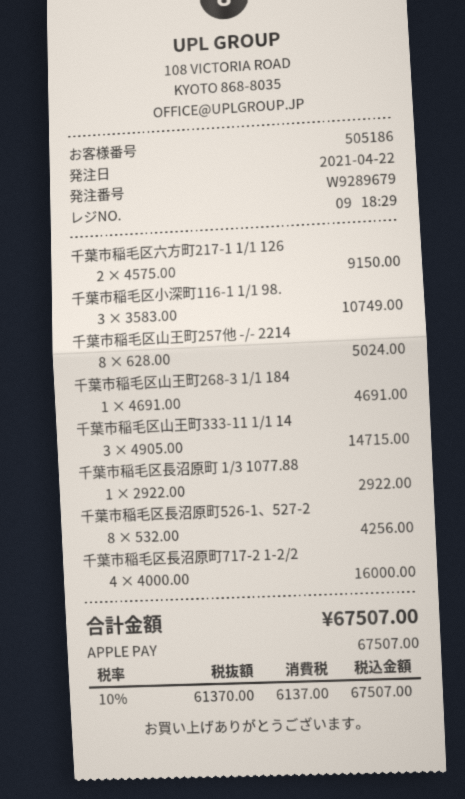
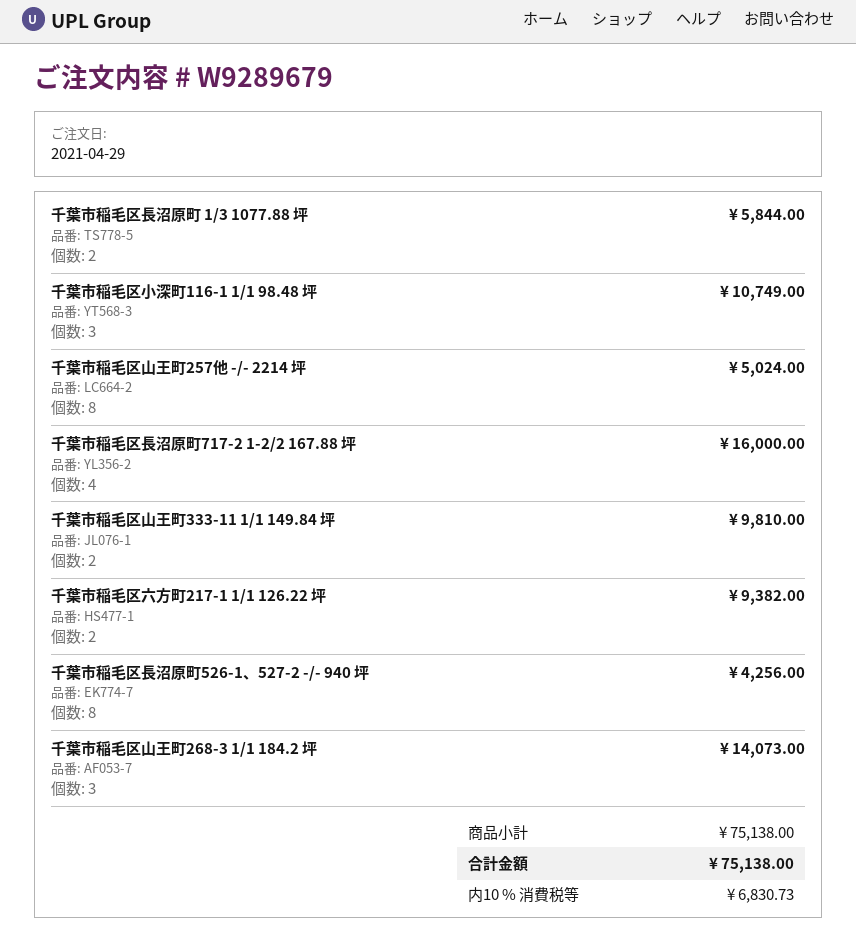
order date: 2021-04-22 -> 2021-04-29
千葉市稲毛区六方町217-1 1/1 126: 2 for 9150.00 -> 2 for 9382.00
千葉市稲毛区山王町268-3 1/1 184: 1 for 4691.00 -> 3 for 14073.00
千葉市稲毛区山王町333-11 1/1 14: 3 for 14715.00 -> 2 for 9810.00
千葉市稲毛区長沼原町 1/3 1077.88: 1 for 2922.00 -> 2 for 5844.00
tax: 10% = 6137.00 -> 10% = 6830.73
total: 67507.00 -> 75138.00

